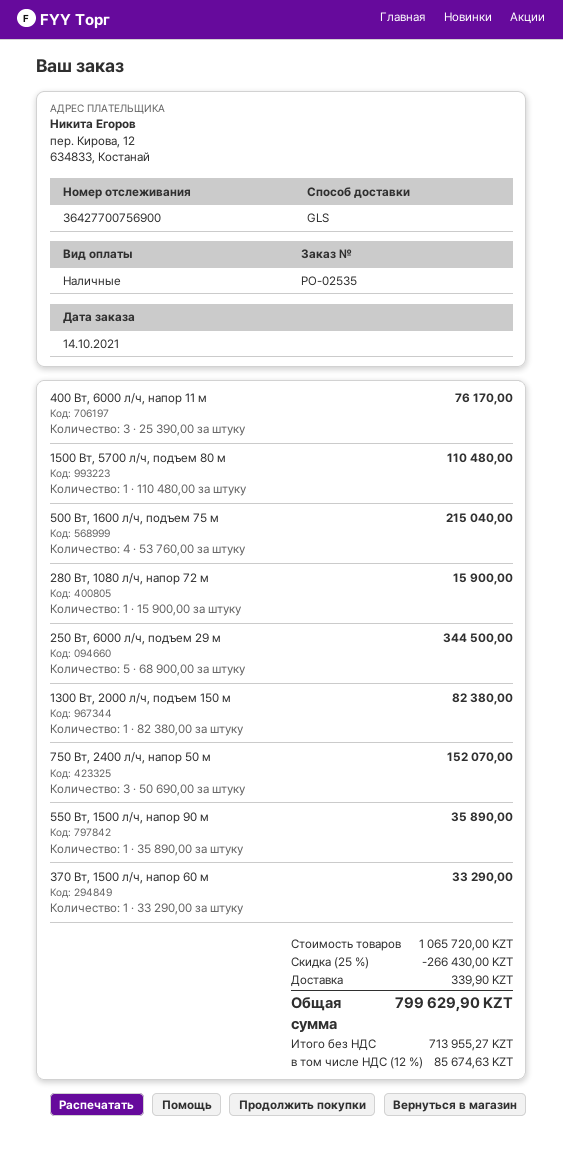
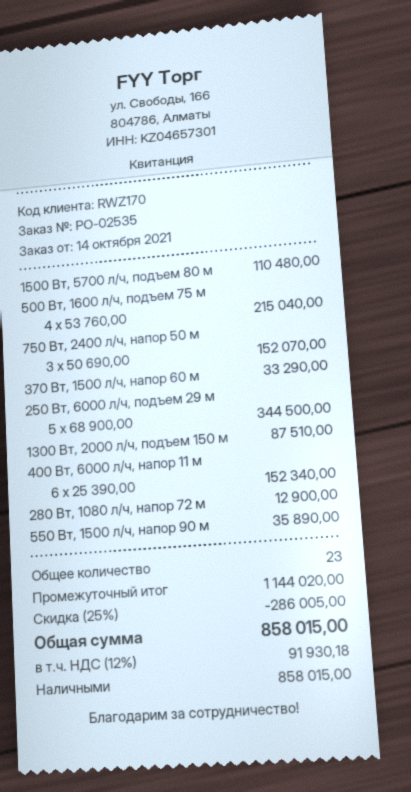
400 Вт, 6000 л/ч, напор 11 м: 3 x 25390.00 = 76170.00 -> 6 x 25390.00 = 152340.00
280 Вт, 1080 л/ч, напор 72 м: 1 x 15900.00 = 15900.00 -> 1 x 12900.00 = 12900.00
1300 Вт, 2000 л/ч, подъем 150 м: 1 x 82380.00 = 82380.00 -> 1 x 87510.00 = 87510.00
subtotal: 1065720.00 -> 1144020.00
discount: 25% = 266430.00 -> 25% = 286005.00
shipping: 339.90 -> none
tax: 12% = 85674.63 -> 12% = 91930.18
total: 799629.90 -> 858015.00

